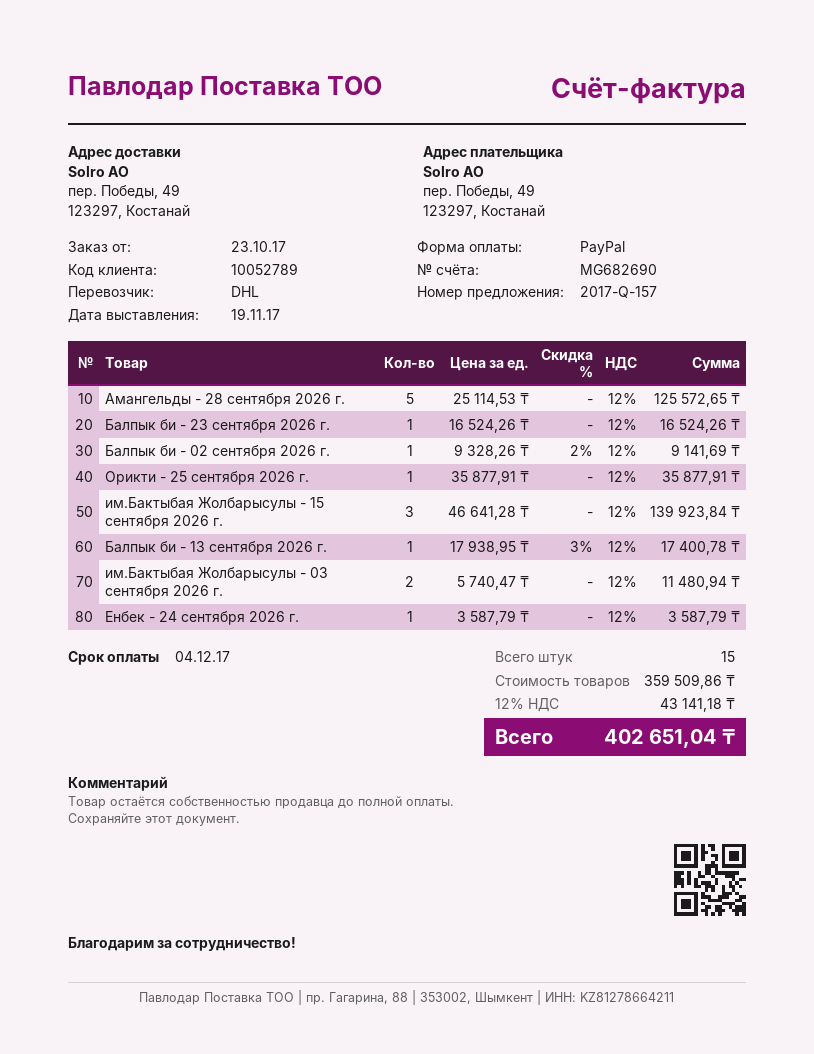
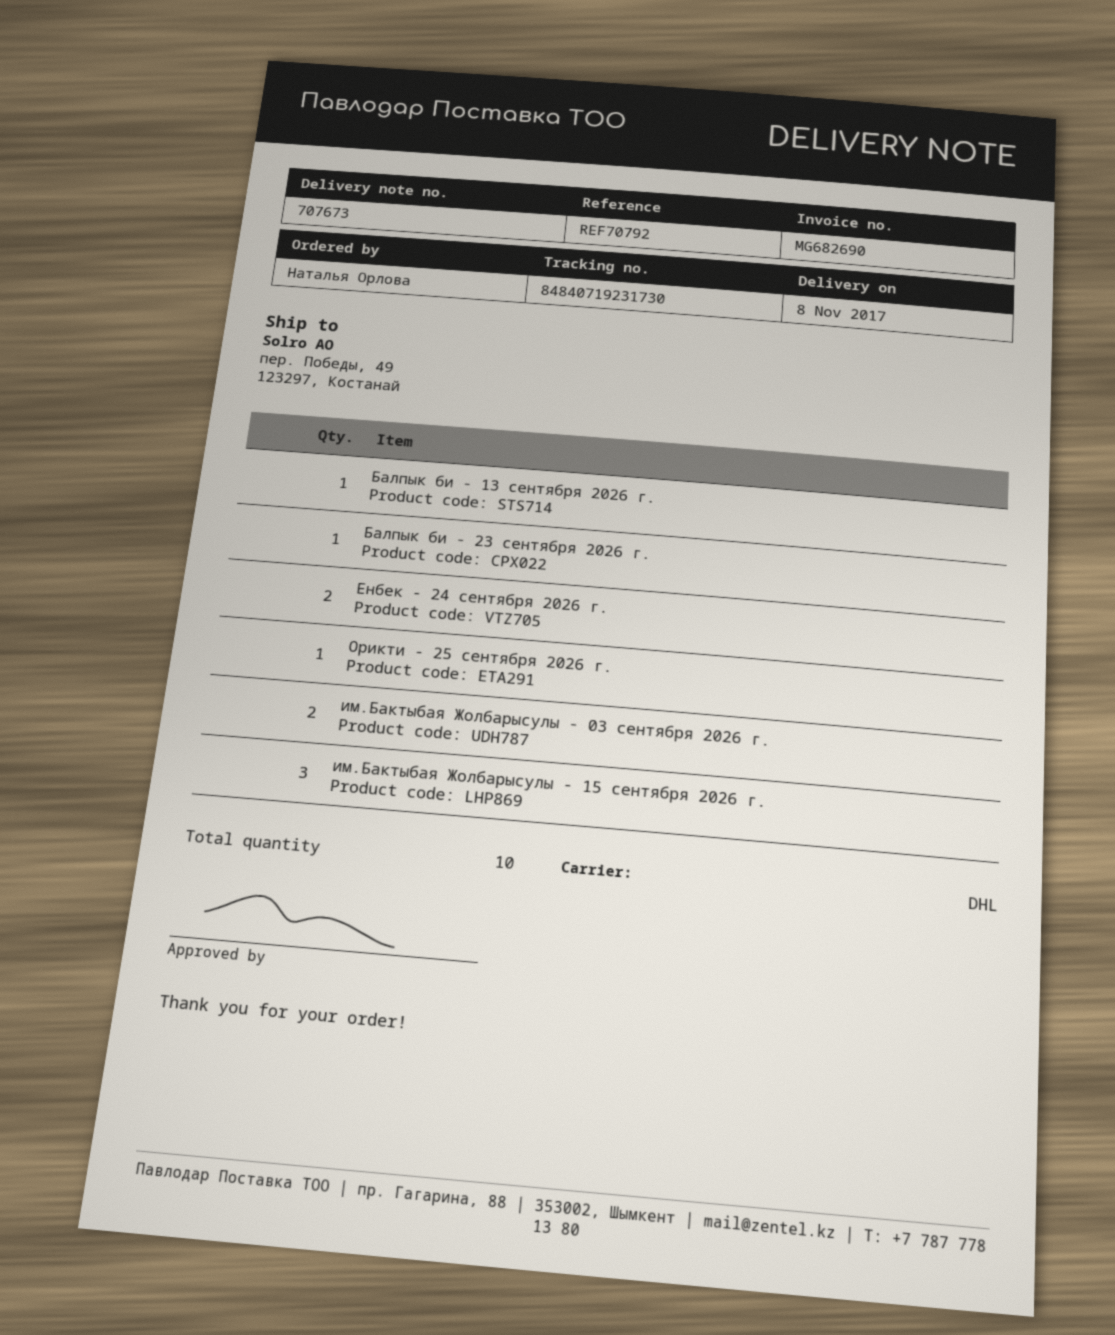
Амангельды - 28 сентября 2026 г.: 5 -> none
Балпык би - 02 сентября 2026 г.: 1 -> none
Енбек - 24 сентября 2026 г.: 1 -> 2
total quantity: 15 -> 10

